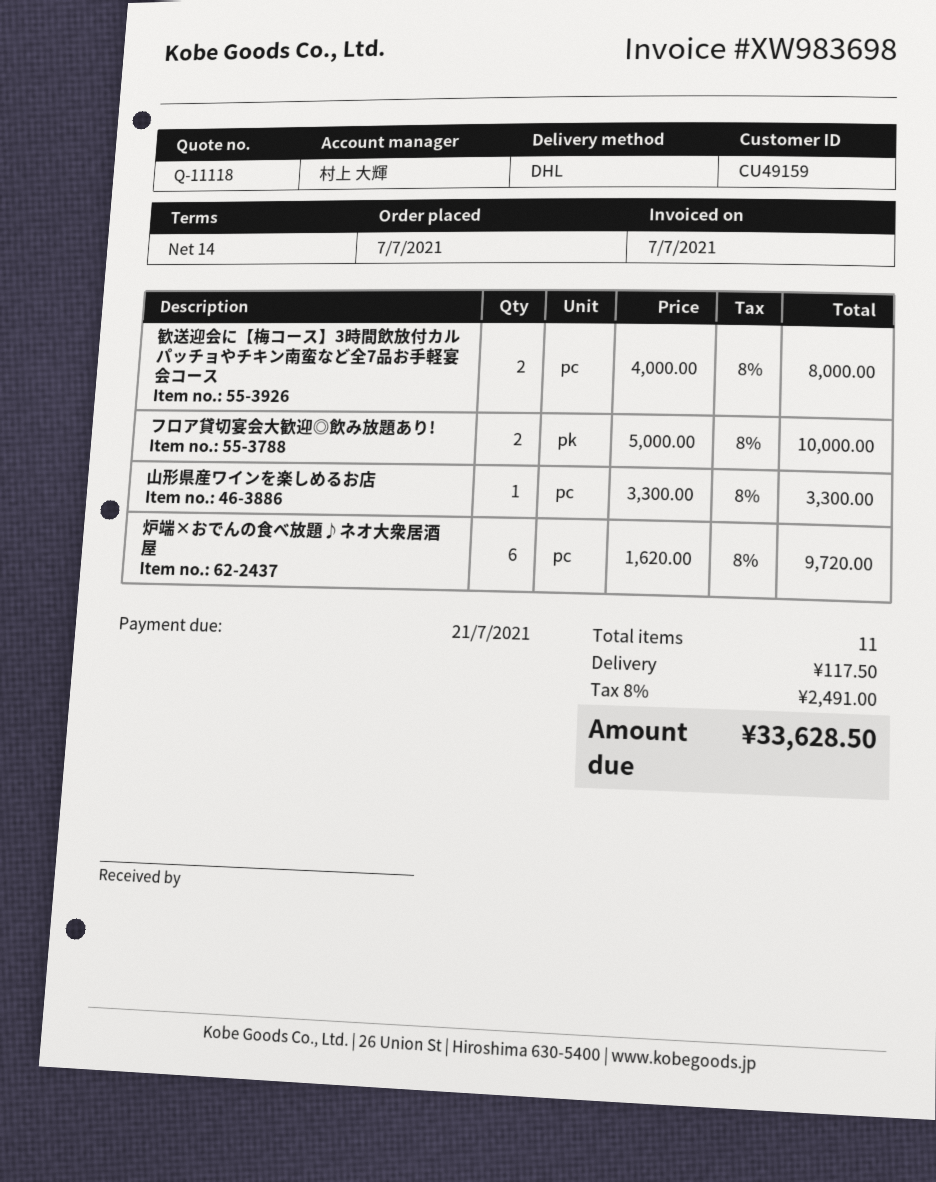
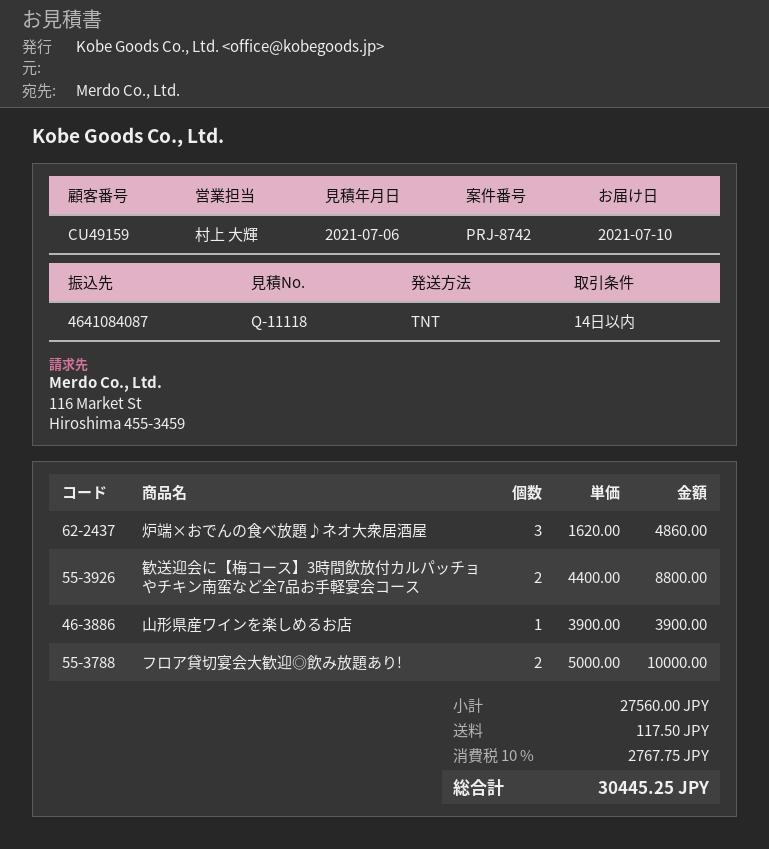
shipping method: DHL -> TNT
歓送迎会に【梅コース】3時間飲放付カルパッチョやチキン南蛮など全7品お手軽宴会コース: 2 x 4000.00 = 8000.00 -> 2 x 4400.00 = 8800.00
山形県産ワインを楽しめるお店: 1 x 3300.00 = 3300.00 -> 1 x 3900.00 = 3900.00
炉端×おでんの食べ放題♪ネオ大衆居酒屋: 6 x 1620.00 = 9720.00 -> 3 x 1620.00 = 4860.00
tax: 8% = 2491.00 -> 10% = 2767.75
total: 33628.50 -> 30445.25

